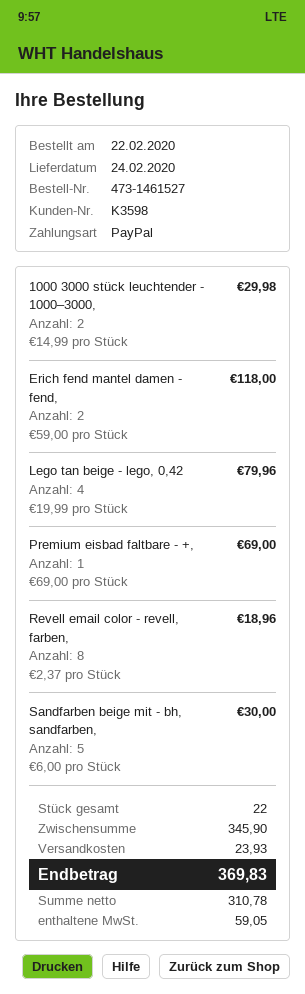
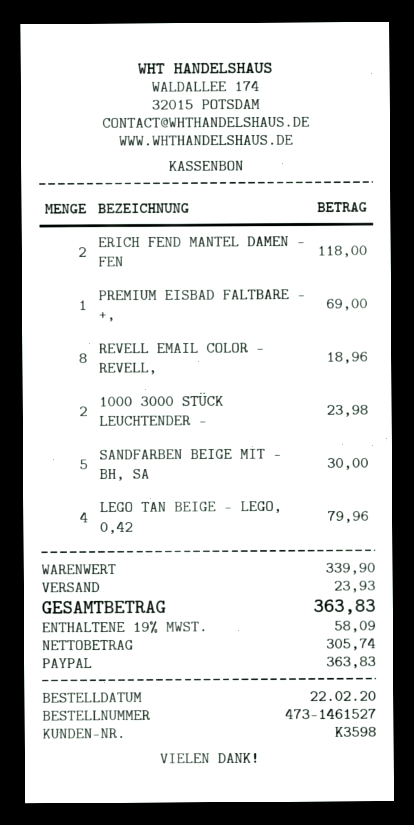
1000 3000 stück leuchtender - 1000–3000,: 2 for 29.98 -> 2 for 23.98
subtotal: 345.90 -> 339.90
net: 310.78 -> 305.74
tax: 59.05 -> 58.09
total: 369.83 -> 363.83

